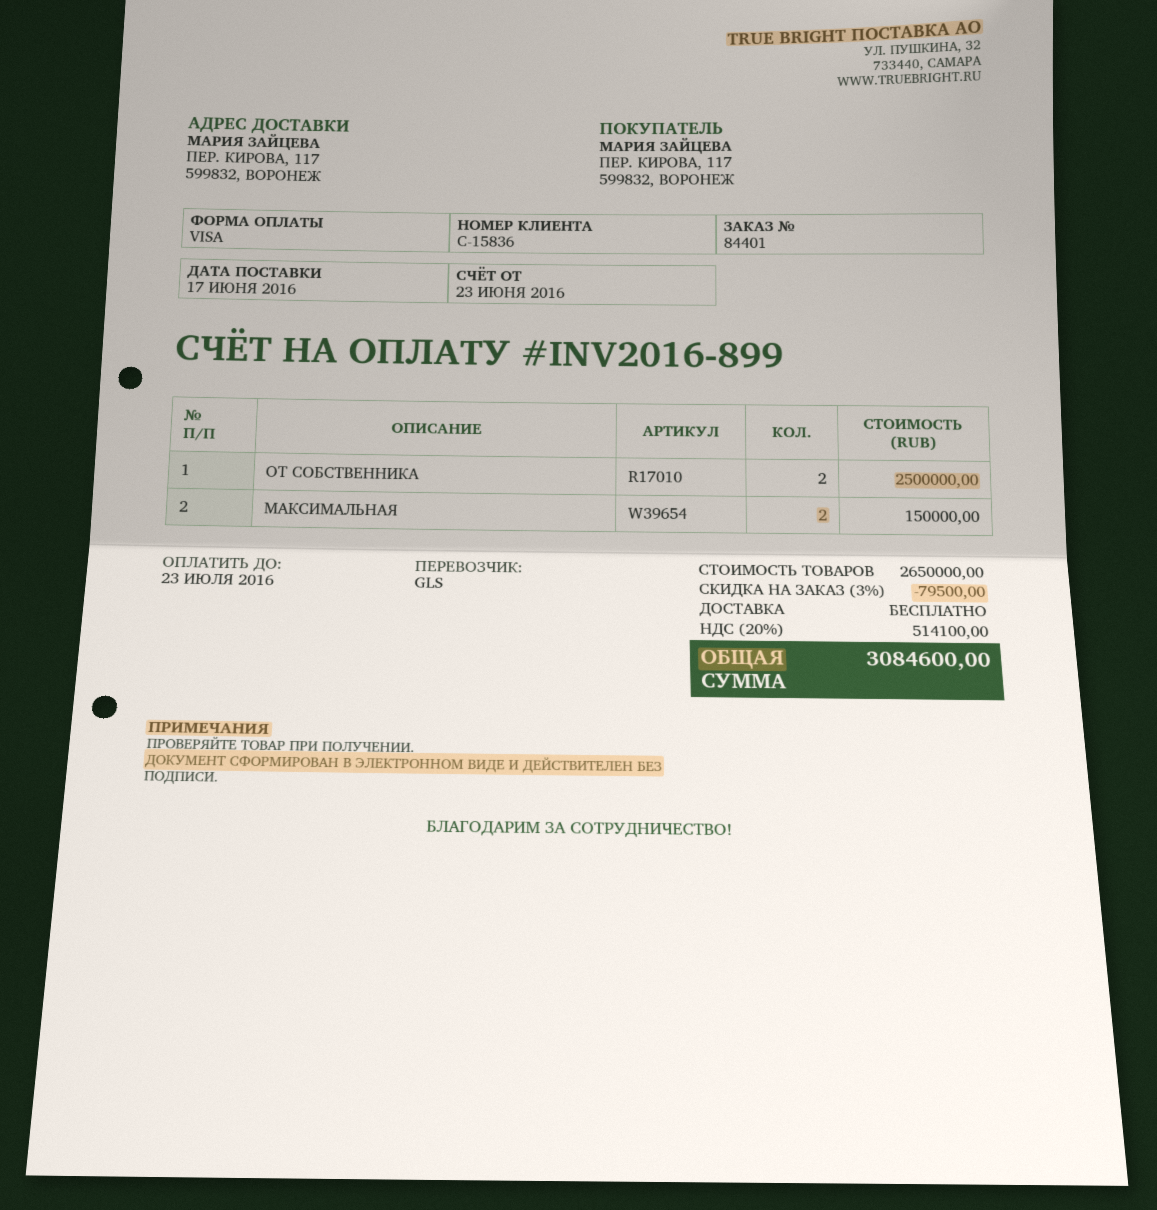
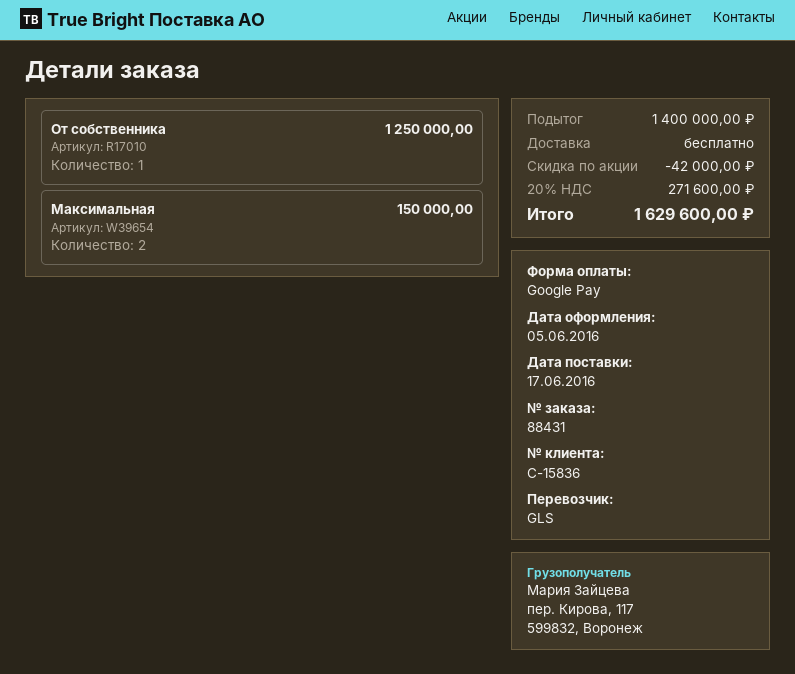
order number: 84401 -> 88431
payment method: Visa -> Google Pay
ОТ СОБСТВЕННИКА: 2 for 2500000.00 -> 1 for 1250000.00
subtotal: 2650000.00 -> 1400000.00
discount: 79500.00 -> 42000.00
tax: 20% = 514100.00 -> 20% = 271600.00
total: 3084600.00 -> 1629600.00

